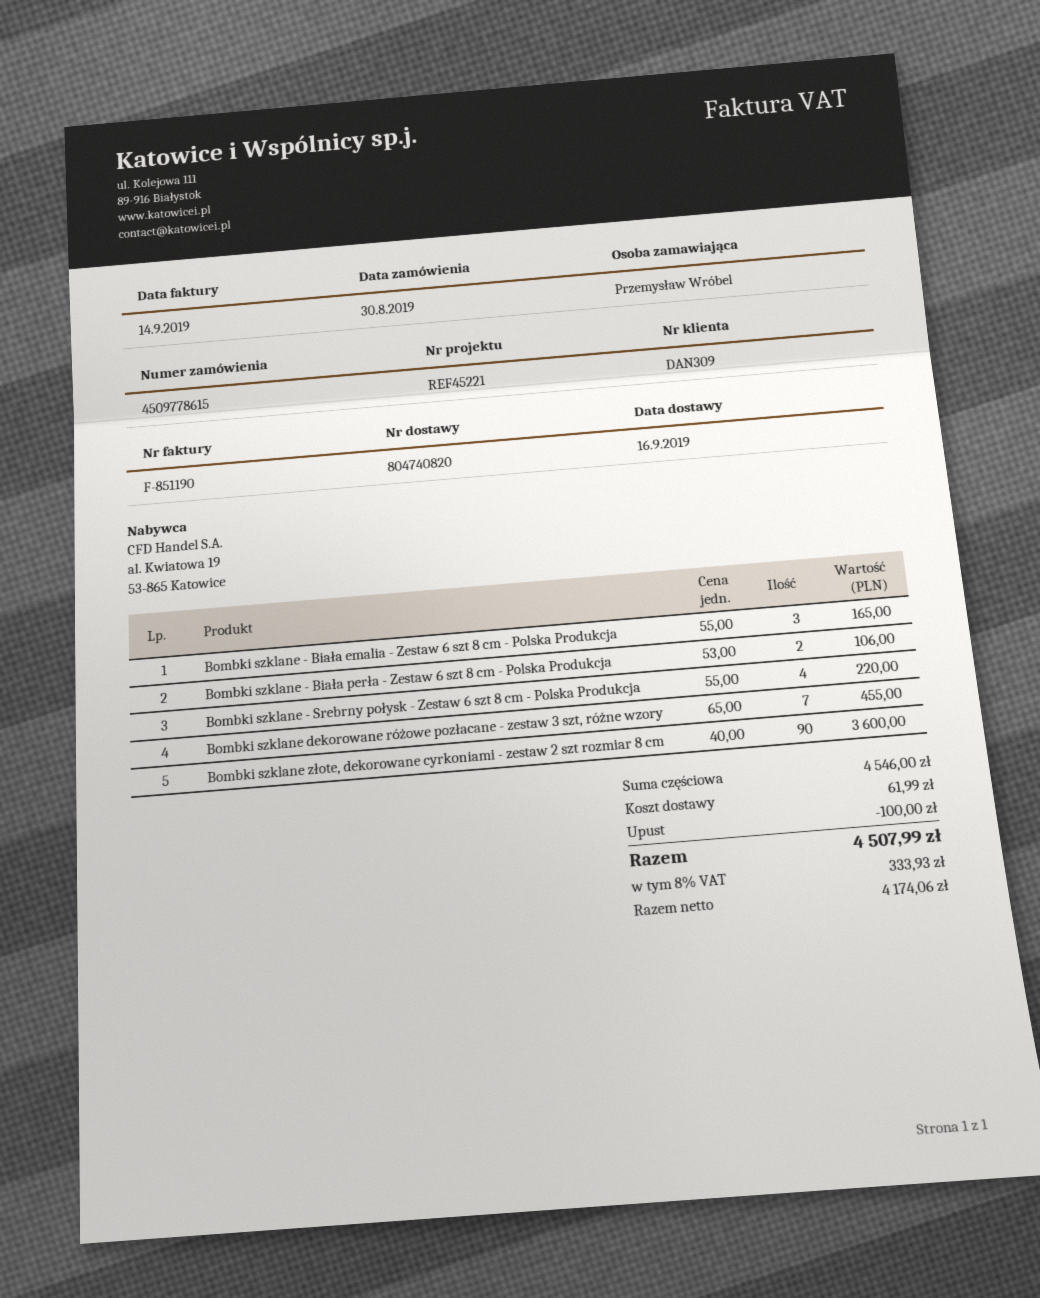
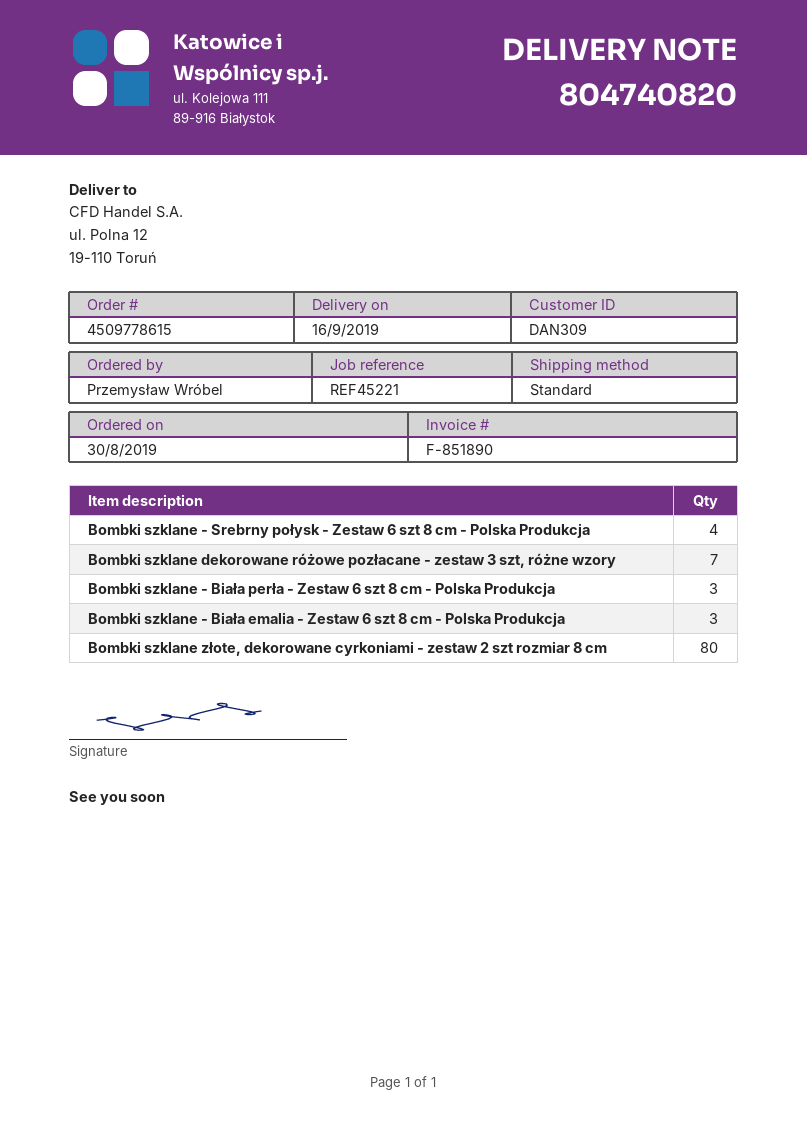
invoice number: F-851190 -> F-851890
Bombki szklane - Biała perła - Zestaw 6 szt 8 cm - Polska Produkcja: 2 -> 3
Bombki szklane złote, dekorowane cyrkoniami - zestaw 2 szt rozmiar 8 cm: 90 -> 80

